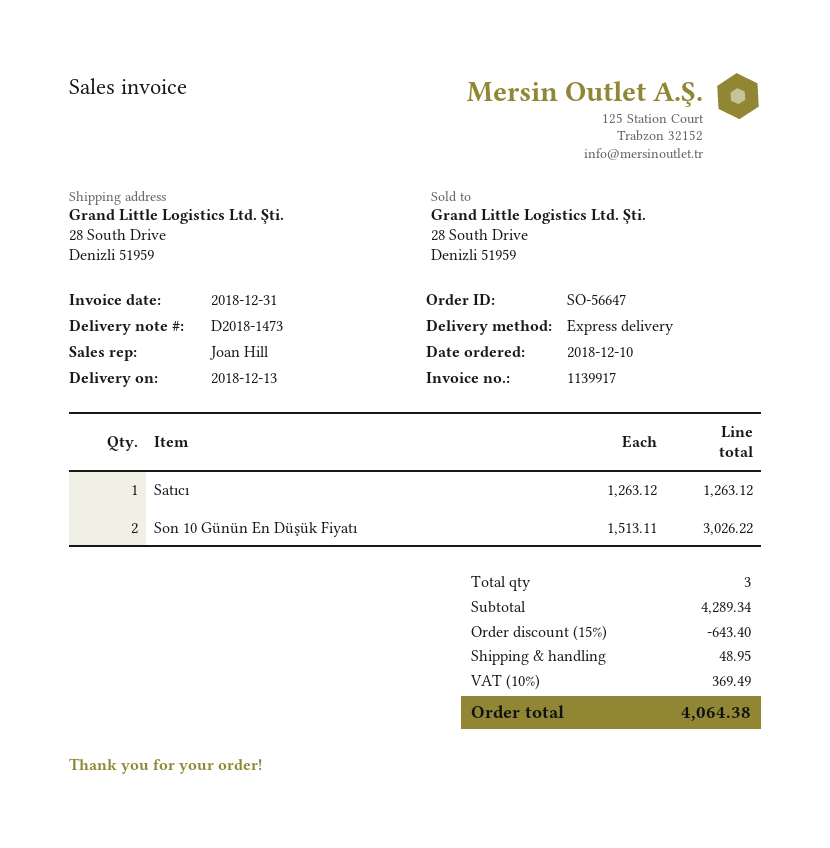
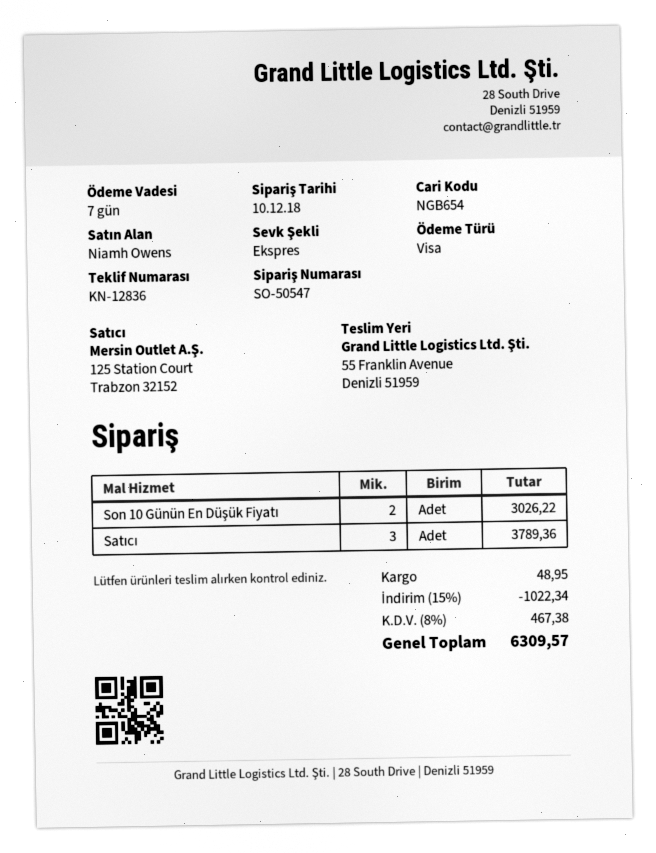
order number: SO-56647 -> SO-50547
ship to: 28 South Drive, Denizli 51959 -> 55 Franklin Avenue, Denizli 51959
Satıcı: 1 for 1263.12 -> 3 for 3789.36
discount: 15% = 643.40 -> 15% = 1022.34
tax: 10% = 369.49 -> 8% = 467.38
total: 4064.38 -> 6309.57

